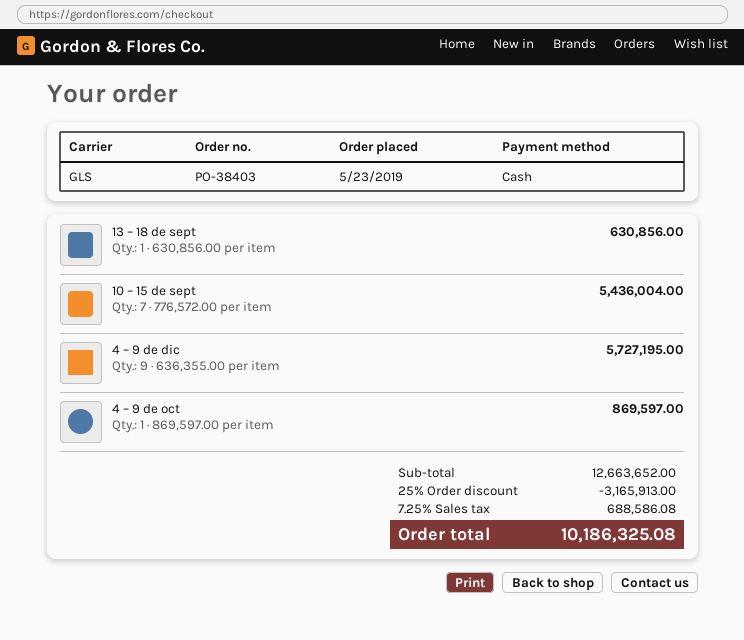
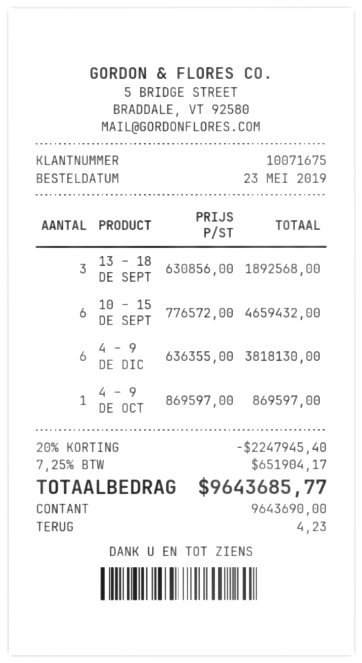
13 – 18 de sept: 1 x 630856.00 = 630856.00 -> 3 x 630856.00 = 1892568.00
10 – 15 de sept: 7 x 776572.00 = 5436004.00 -> 6 x 776572.00 = 4659432.00
4 – 9 de dic: 9 x 636355.00 = 5727195.00 -> 6 x 636355.00 = 3818130.00
discount: 25% = 3165913.00 -> 20% = 2247945.40
tax: 7.25% = 688586.08 -> 7.25% = 651904.17
total: 10186325.08 -> 9643685.77

